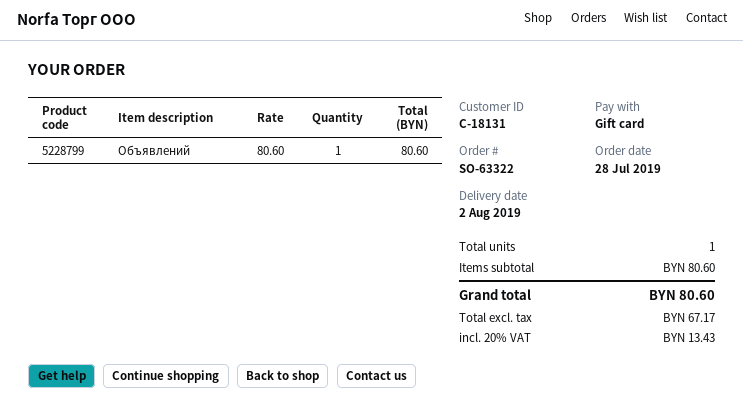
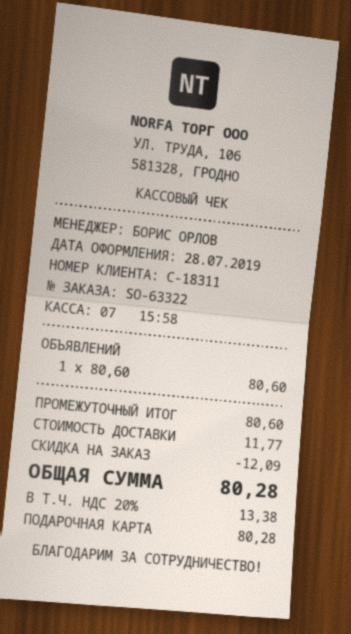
customer number: C-18131 -> C-18311
discount: none -> 12.09
shipping: none -> 11.77
tax: 20% = 13.43 -> 20% = 13.38
total: 80.60 -> 80.28

